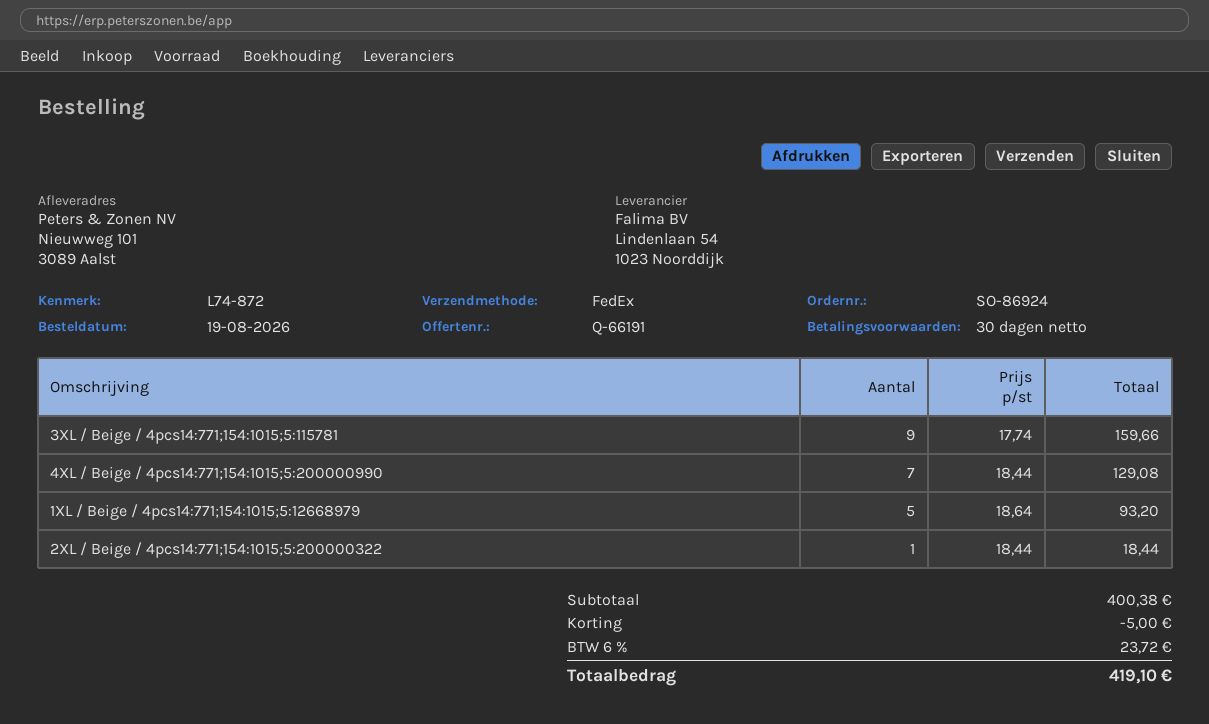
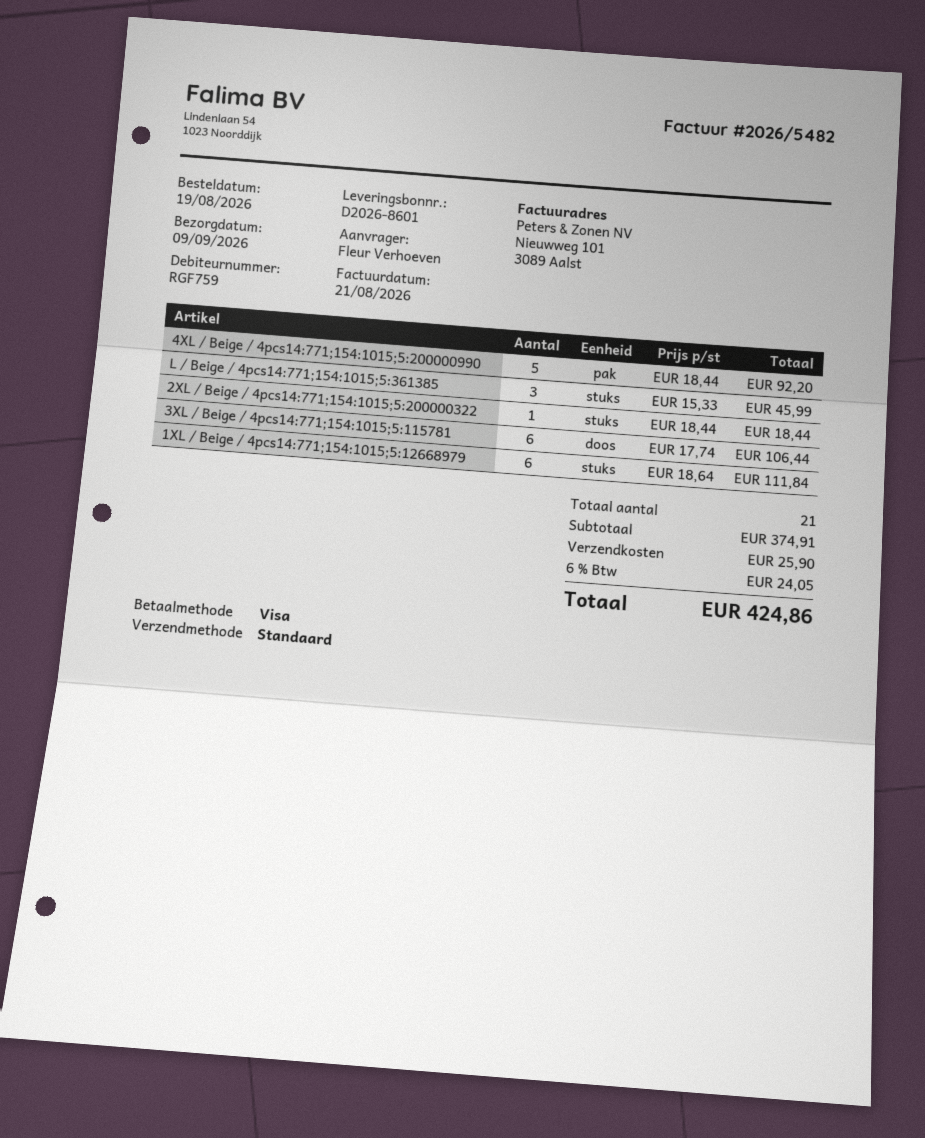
shipping method: FedEx -> standard
3XL / Beige / 4pcs14:771;154:1015;5:115781: 9 x 17.74 = 159.66 -> 6 x 17.74 = 106.44
4XL / Beige / 4pcs14:771;154:1015;5:200000990: 7 x 18.44 = 129.08 -> 5 x 18.44 = 92.20
1XL / Beige / 4pcs14:771;154:1015;5:12668979: 5 x 18.64 = 93.20 -> 6 x 18.64 = 111.84
L / Beige / 4pcs14:771;154:1015;5:361385: none -> 3 x 15.33 = 45.99
subtotal: 400.38 -> 374.91
discount: 5.00 -> none
shipping: none -> 25.90
tax: 6% = 23.72 -> 6% = 24.05
total: 419.10 -> 424.86

